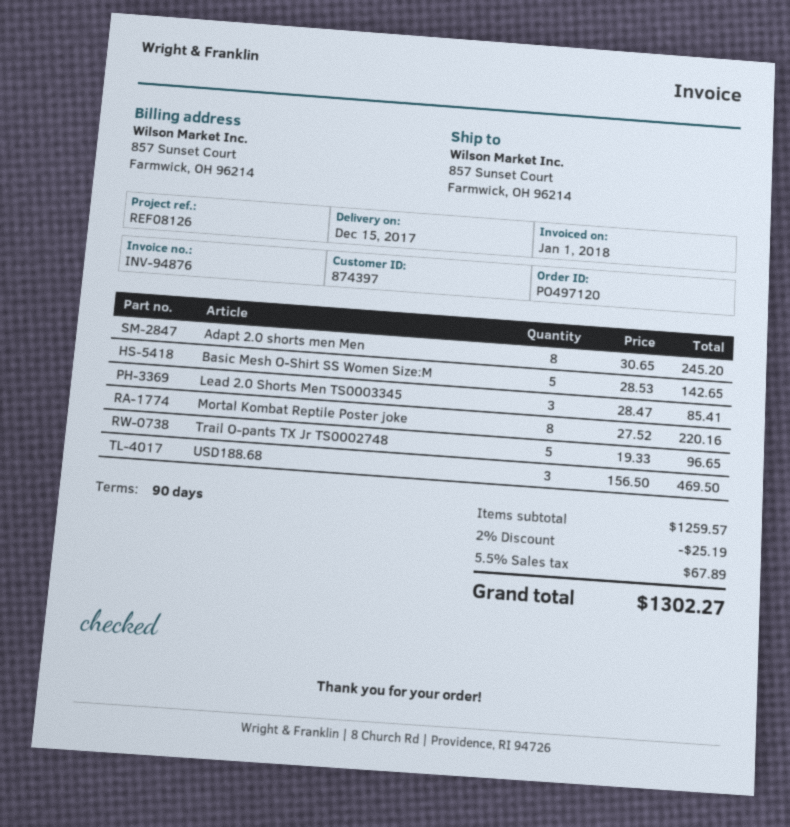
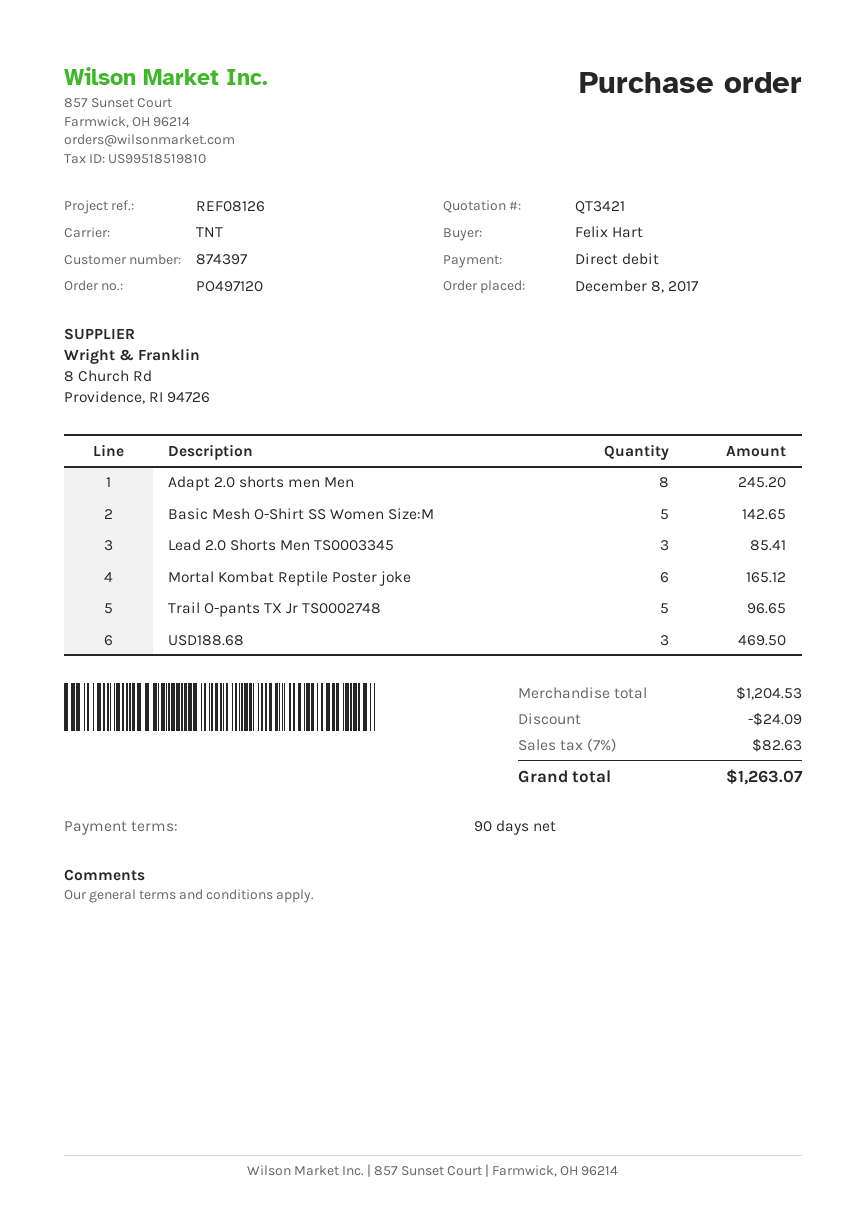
Mortal Kombat Reptile Poster joke: 8 for 220.16 -> 6 for 165.12
subtotal: 1259.57 -> 1204.53
discount: 25.19 -> 24.09
tax: 5.5% = 67.89 -> 7% = 82.63
total: 1302.27 -> 1263.07

